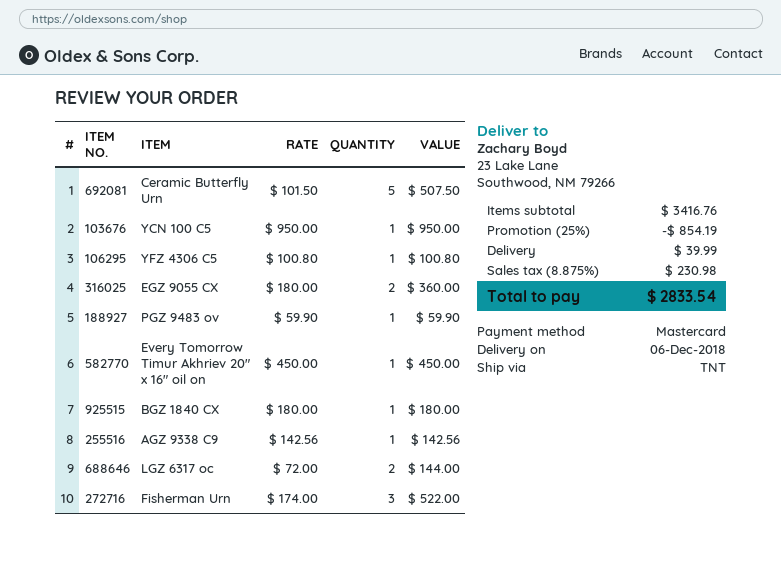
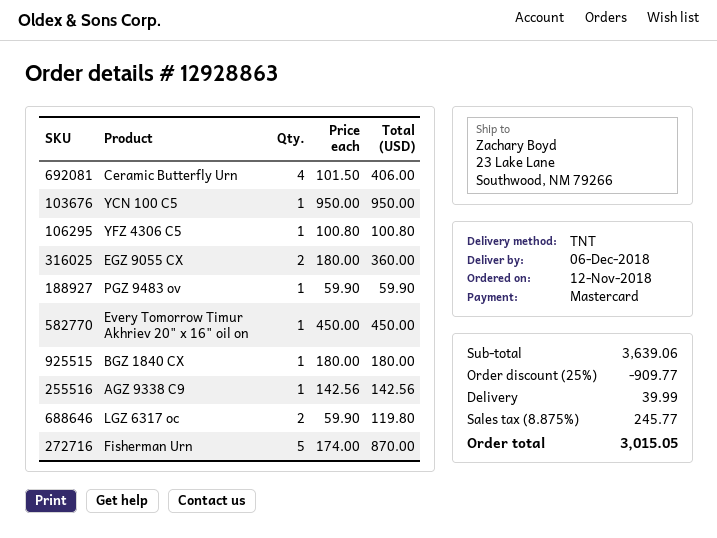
Ceramic Butterfly Urn: 5 x 101.50 = 507.50 -> 4 x 101.50 = 406.00
LGZ 6317 oc: 2 x 72.00 = 144.00 -> 2 x 59.90 = 119.80
Fisherman Urn: 3 x 174.00 = 522.00 -> 5 x 174.00 = 870.00
subtotal: 3416.76 -> 3639.06
discount: 25% = 854.19 -> 25% = 909.77
tax: 8.875% = 230.98 -> 8.875% = 245.77
total: 2833.54 -> 3015.05

